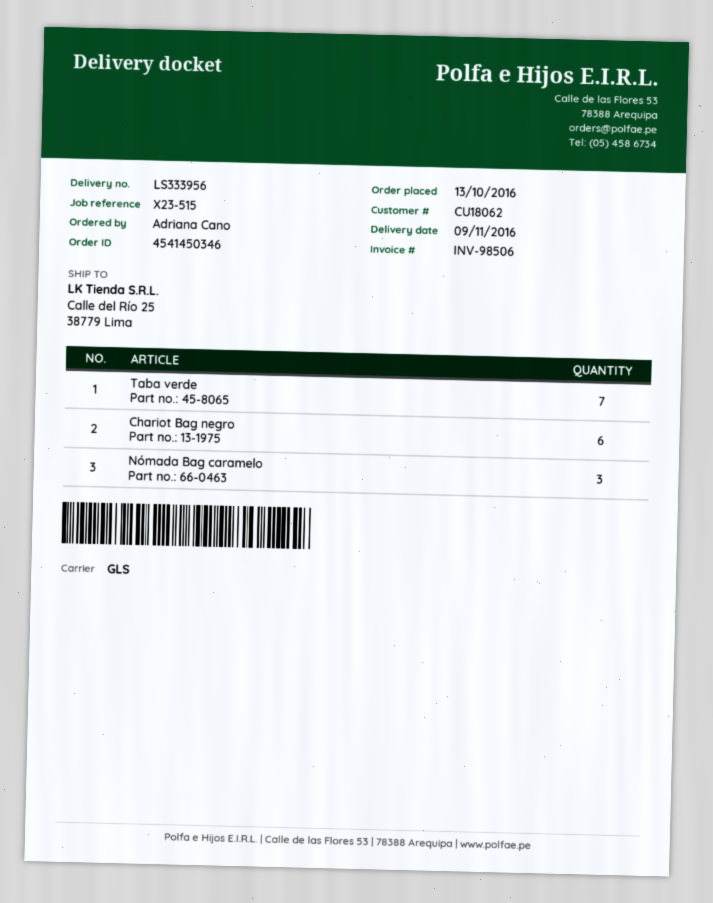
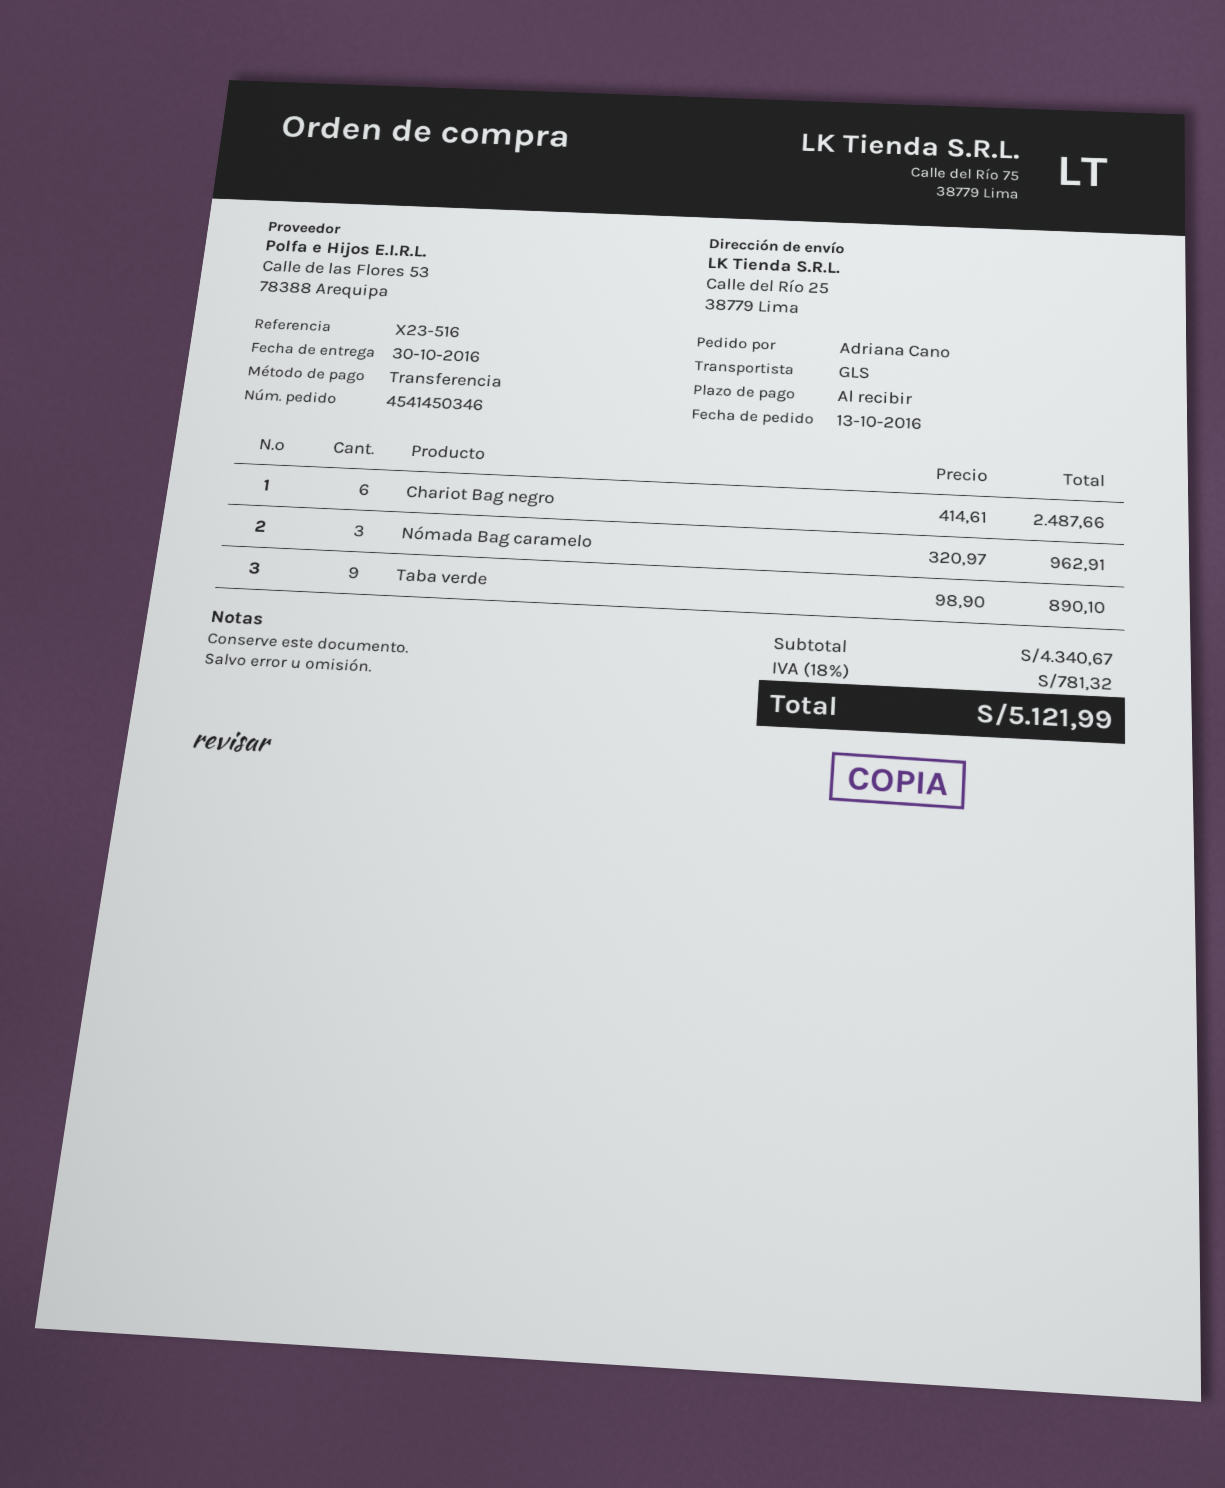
delivery date: 2016-11-09 -> 2016-10-30
reference: X23-515 -> X23-516
Taba verde: 7 -> 9

